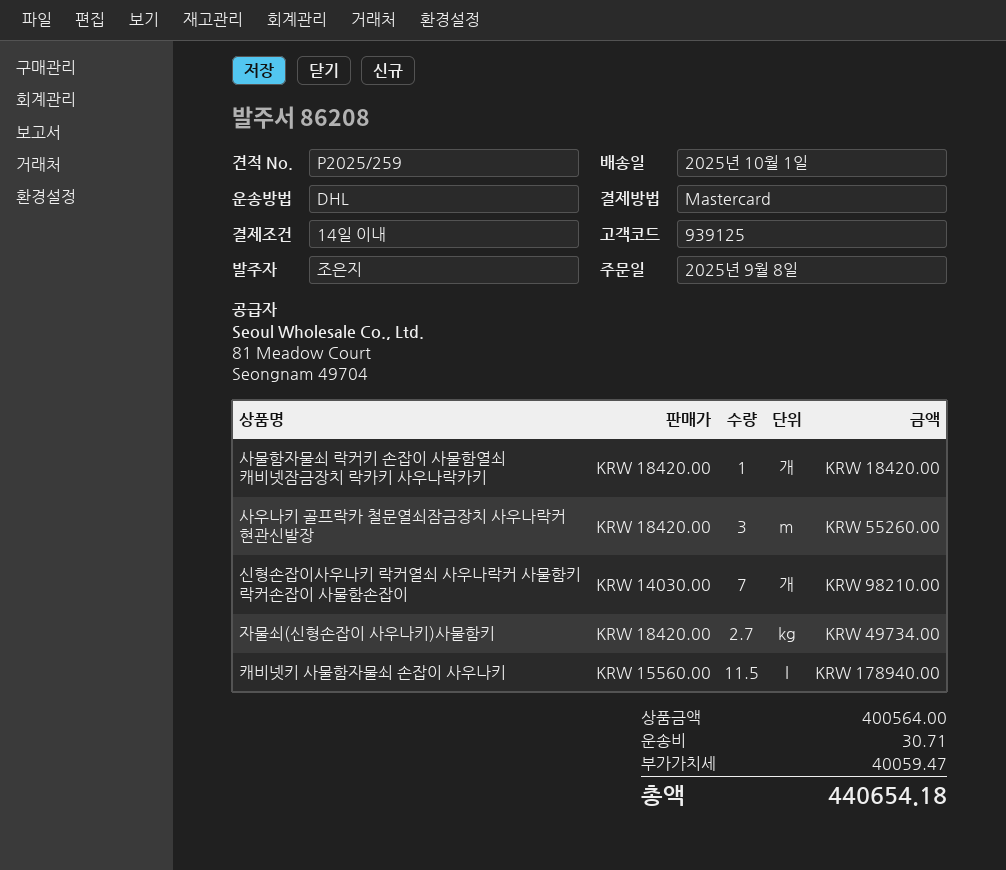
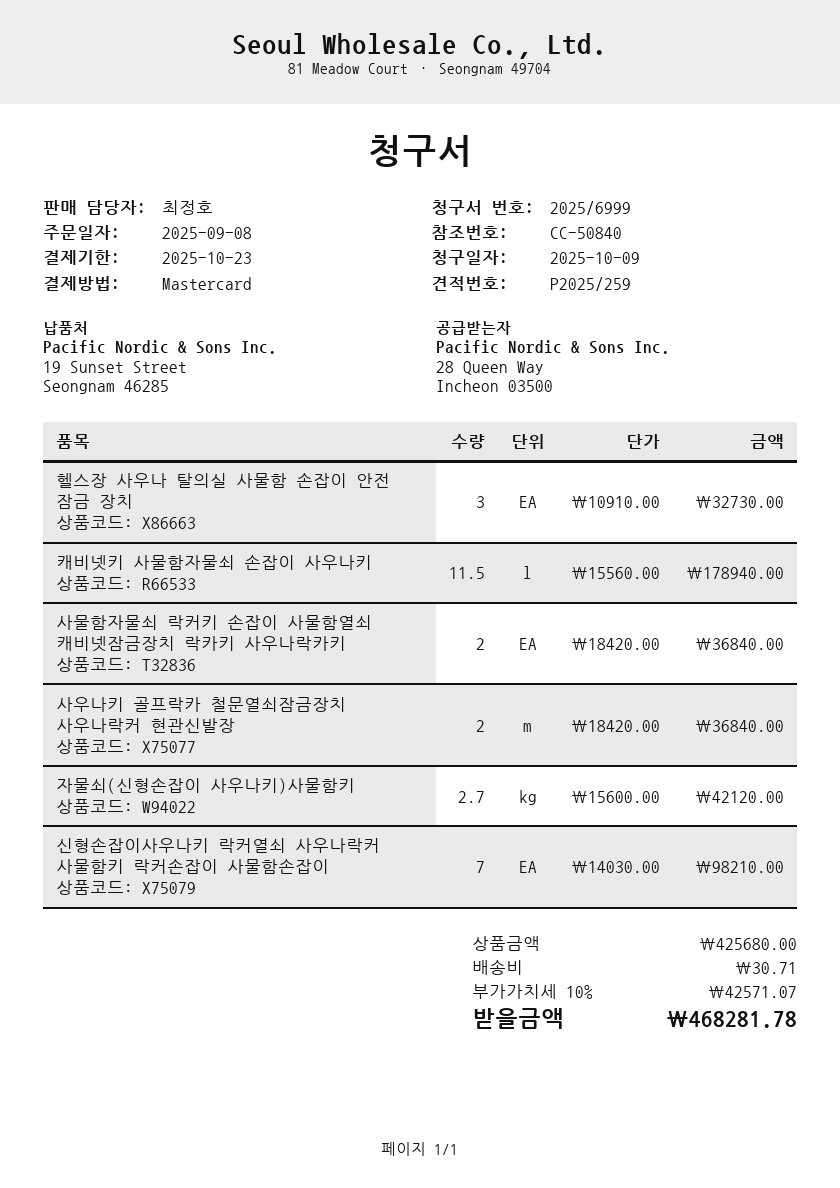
사물함자물쇠 락커키 손잡이 사물함열쇠 캐비넷잠금장치 락카키 사우나락카키: 1 x 18420.00 = 18420.00 -> 2 x 18420.00 = 36840.00
사우나키 골프락카 철문열쇠잠금장치 사우나락커 현관신발장: 3 x 18420.00 = 55260.00 -> 2 x 18420.00 = 36840.00
자물쇠(신형손잡이 사우나키)사물함키: 2.7 x 18420.00 = 49734.00 -> 2.7 x 15600.00 = 42120.00
헬스장 사우나 탈의실 사물함 손잡이 안전 잠금 장치: none -> 3 x 10910.00 = 32730.00
subtotal: 400564.00 -> 425680.00
tax: 40059.47 -> 42571.07
total: 440654.18 -> 468281.78

